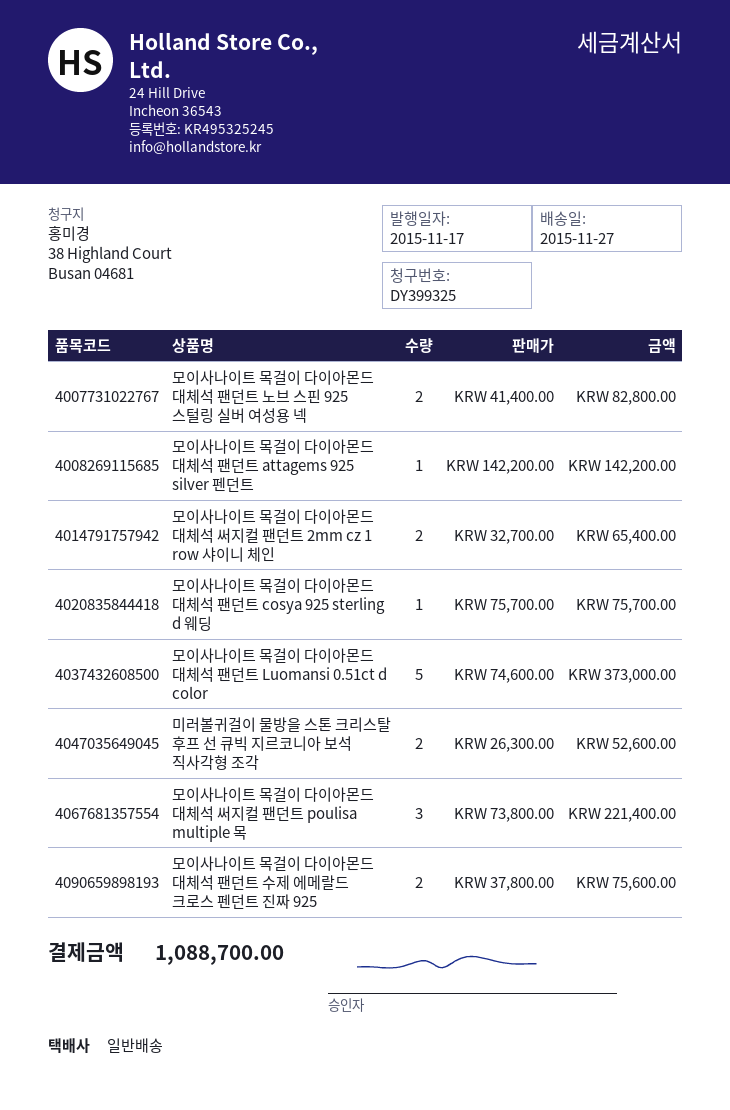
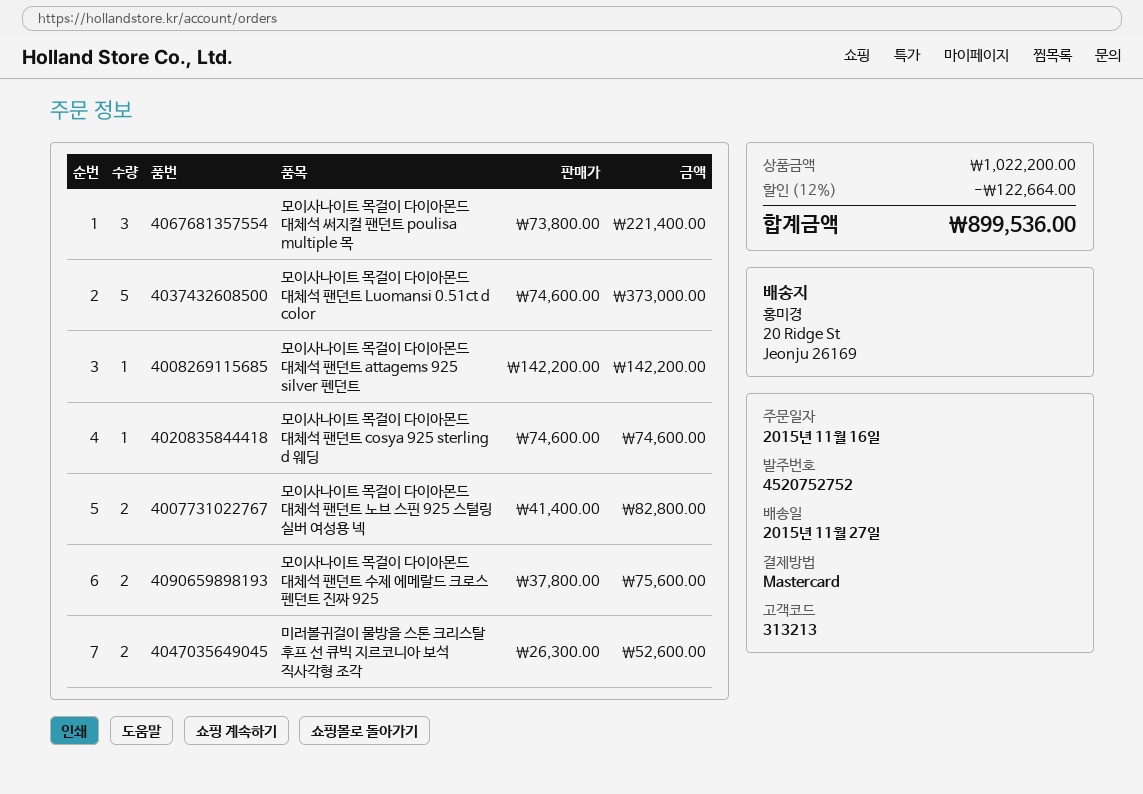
모이사나이트 목걸이 다이아몬드 대체석 써지컬 팬던트 2mm cz 1 row 샤이니 체인: 2 x 32700.00 = 65400.00 -> none
모이사나이트 목걸이 다이아몬드 대체석 팬던트 cosya 925 sterling d 웨딩: 1 x 75700.00 = 75700.00 -> 1 x 74600.00 = 74600.00
discount: none -> 12% = 122664.00
total: 1088700.00 -> 899536.00

